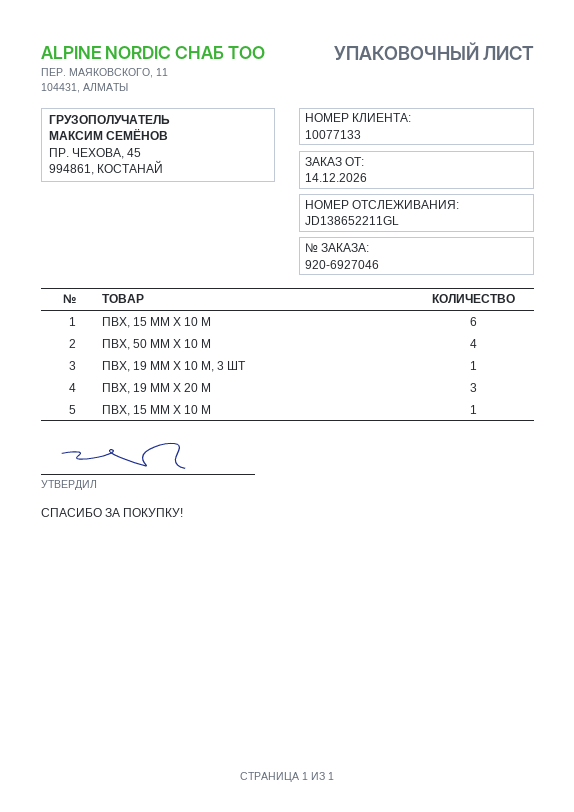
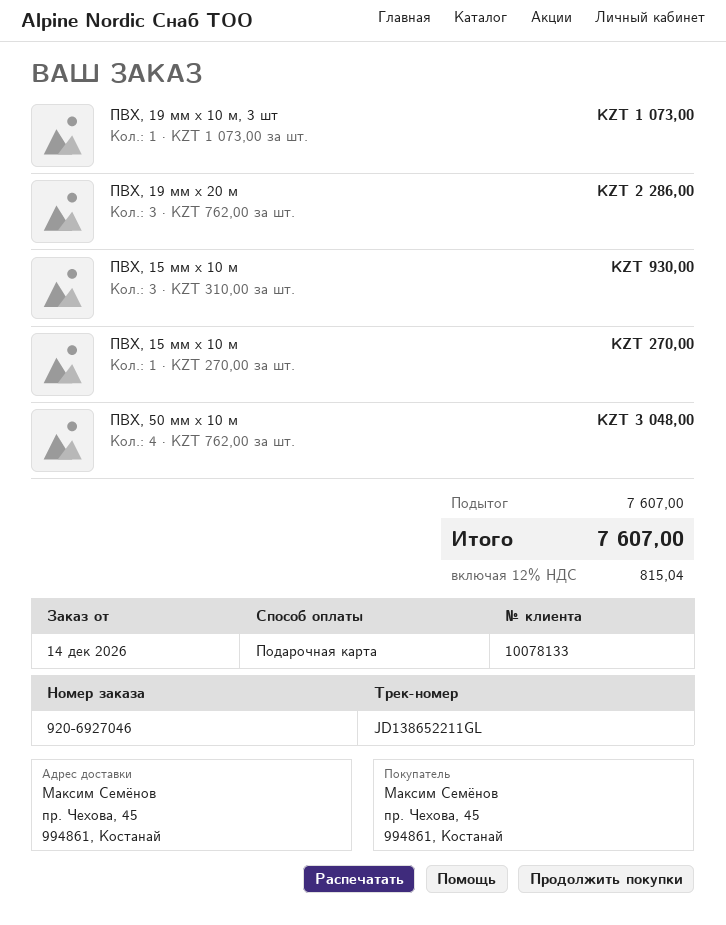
customer number: 10077133 -> 10078133
ПВХ, 15 ММ X 10 М: 6 -> 3

